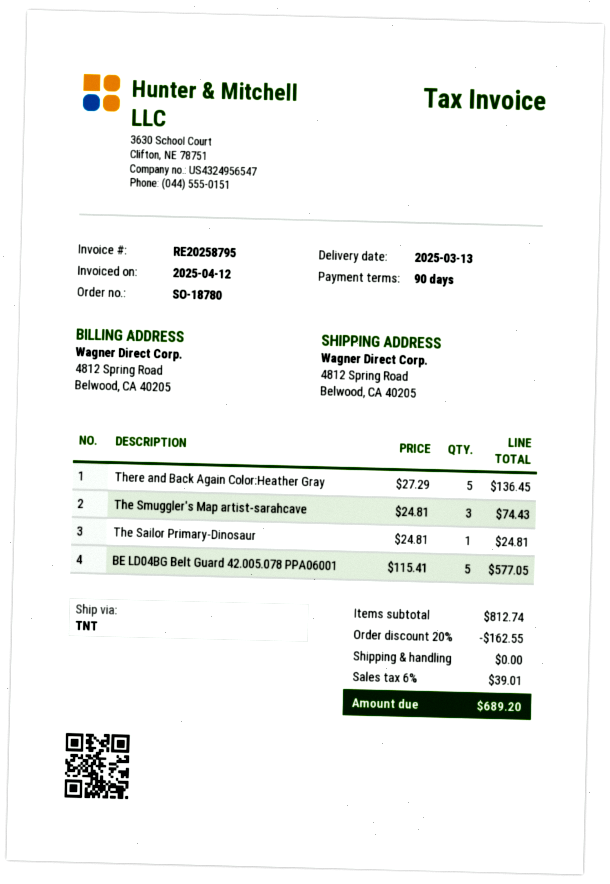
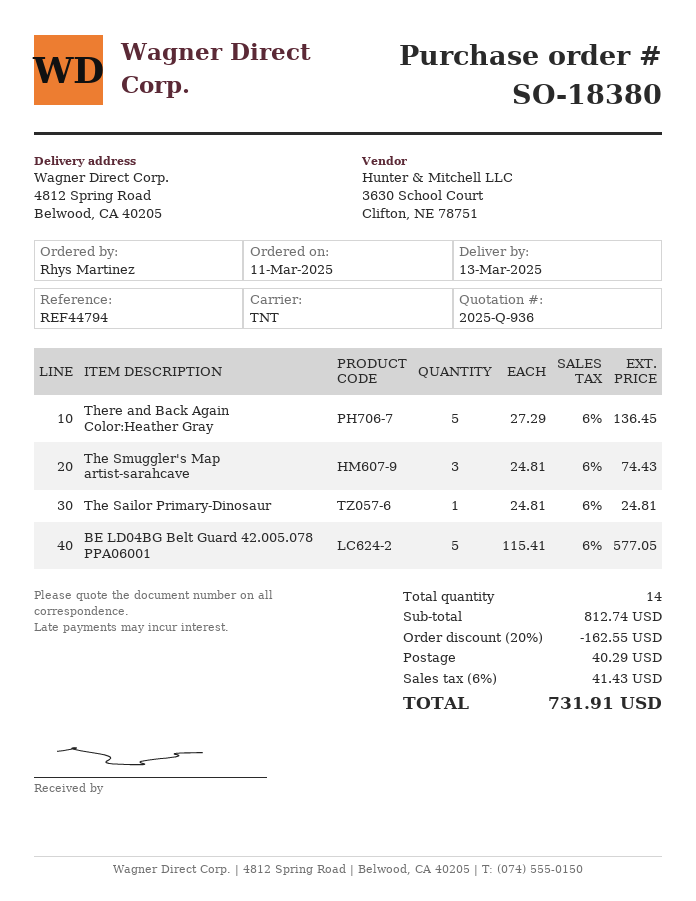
order number: SO-18780 -> SO-18380
shipping: 0.00 -> 40.29
tax: 6% = 39.01 -> 6% = 41.43
total: 689.20 -> 731.91

